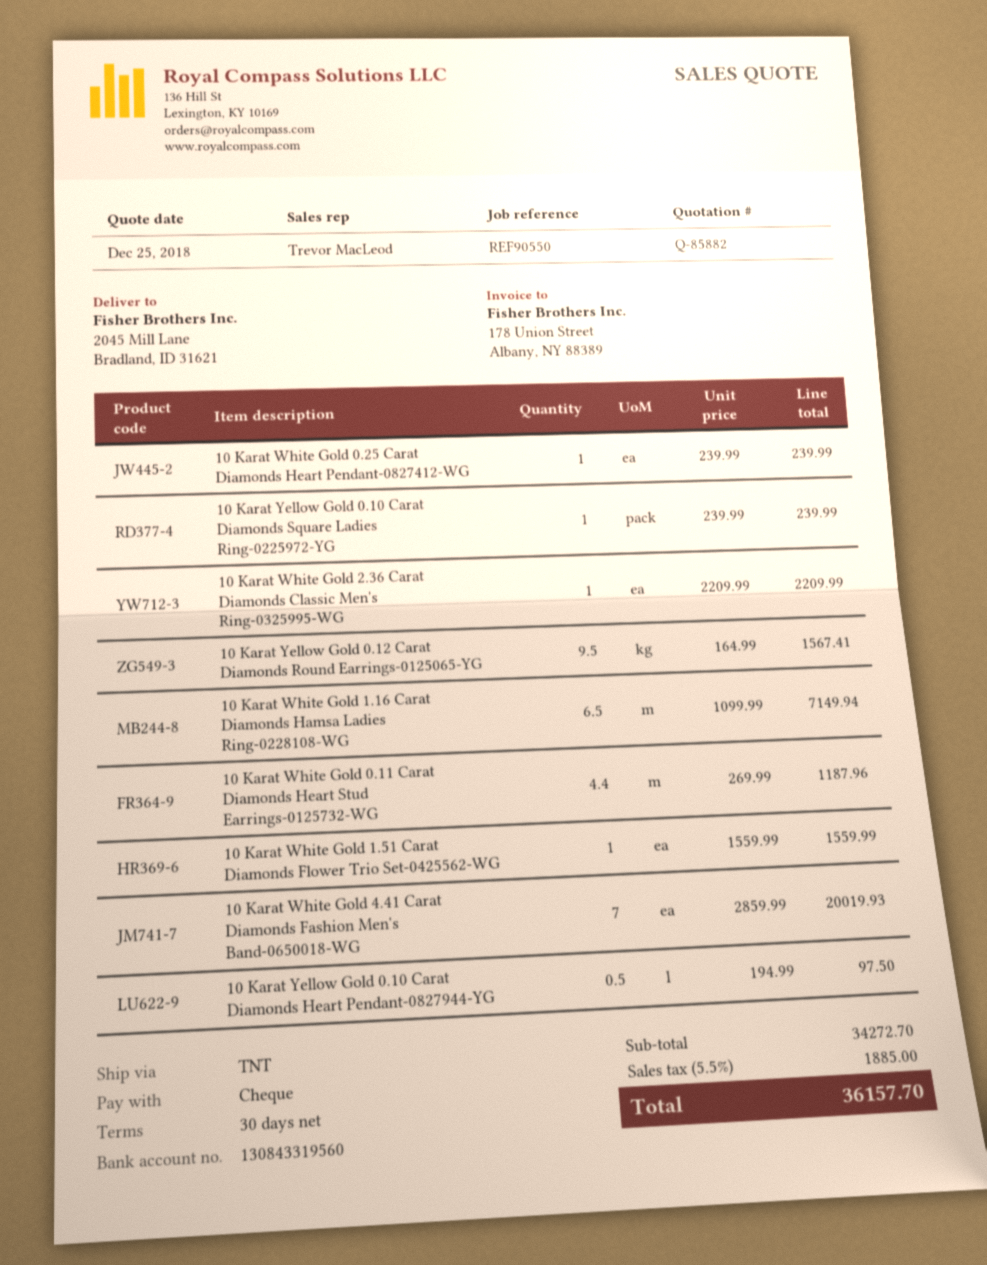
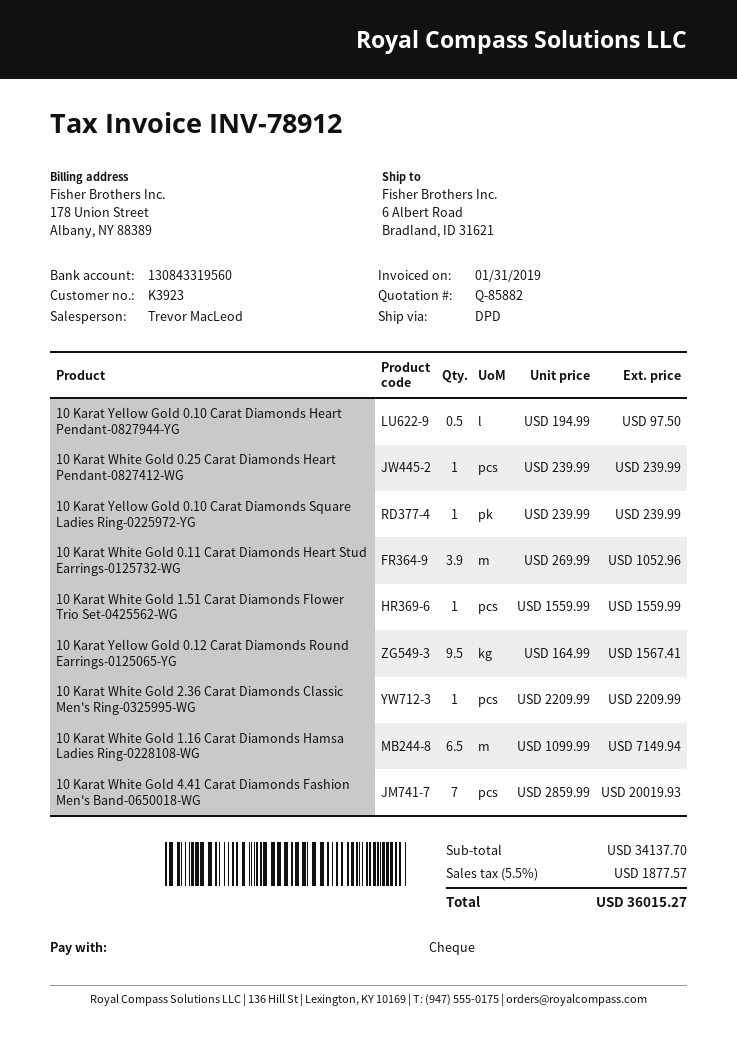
shipping method: TNT -> DPD
ship to: 2045 Mill Lane, Bradland, ID 31621 -> 6 Albert Road, Bradland, ID 31621
10 Karat White Gold 0.11 Carat Diamonds Heart Stud Earrings-0125732-WG: 4.4 x 269.99 = 1187.96 -> 3.9 x 269.99 = 1052.96
subtotal: 34272.70 -> 34137.70
tax: 5.5% = 1885.00 -> 5.5% = 1877.57
total: 36157.70 -> 36015.27

